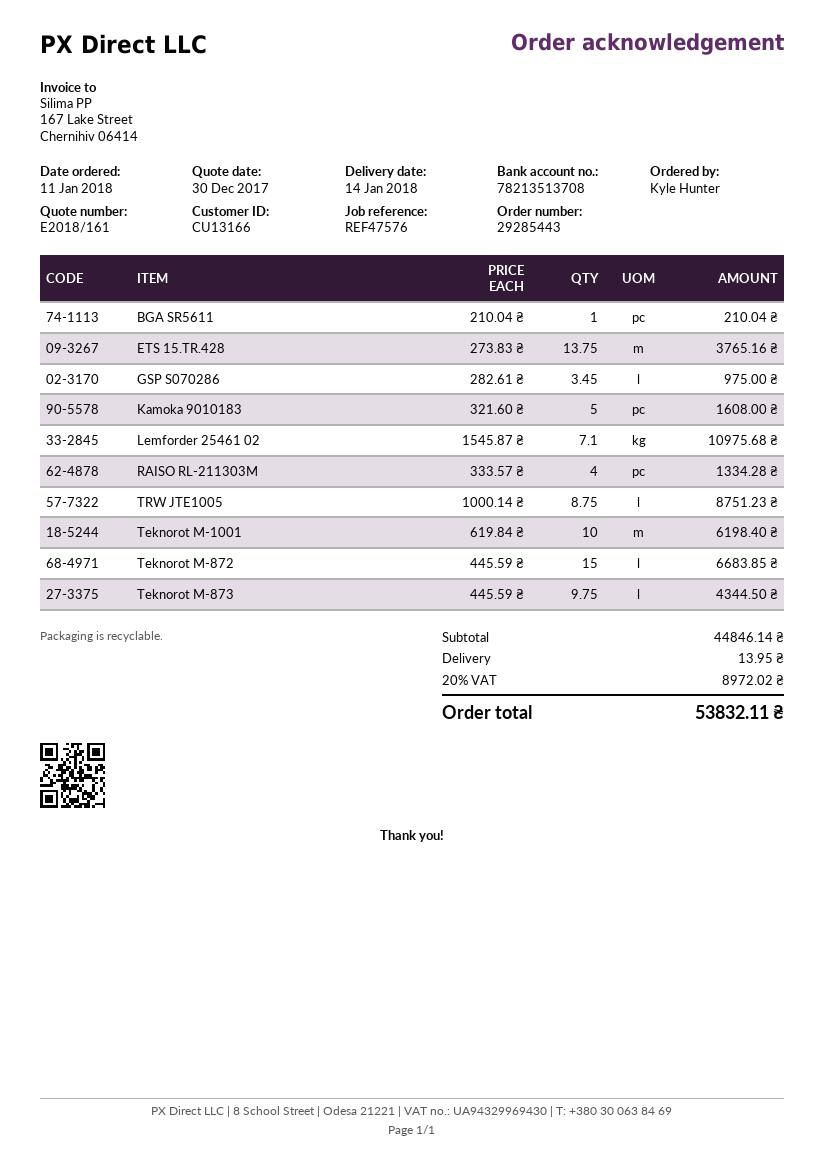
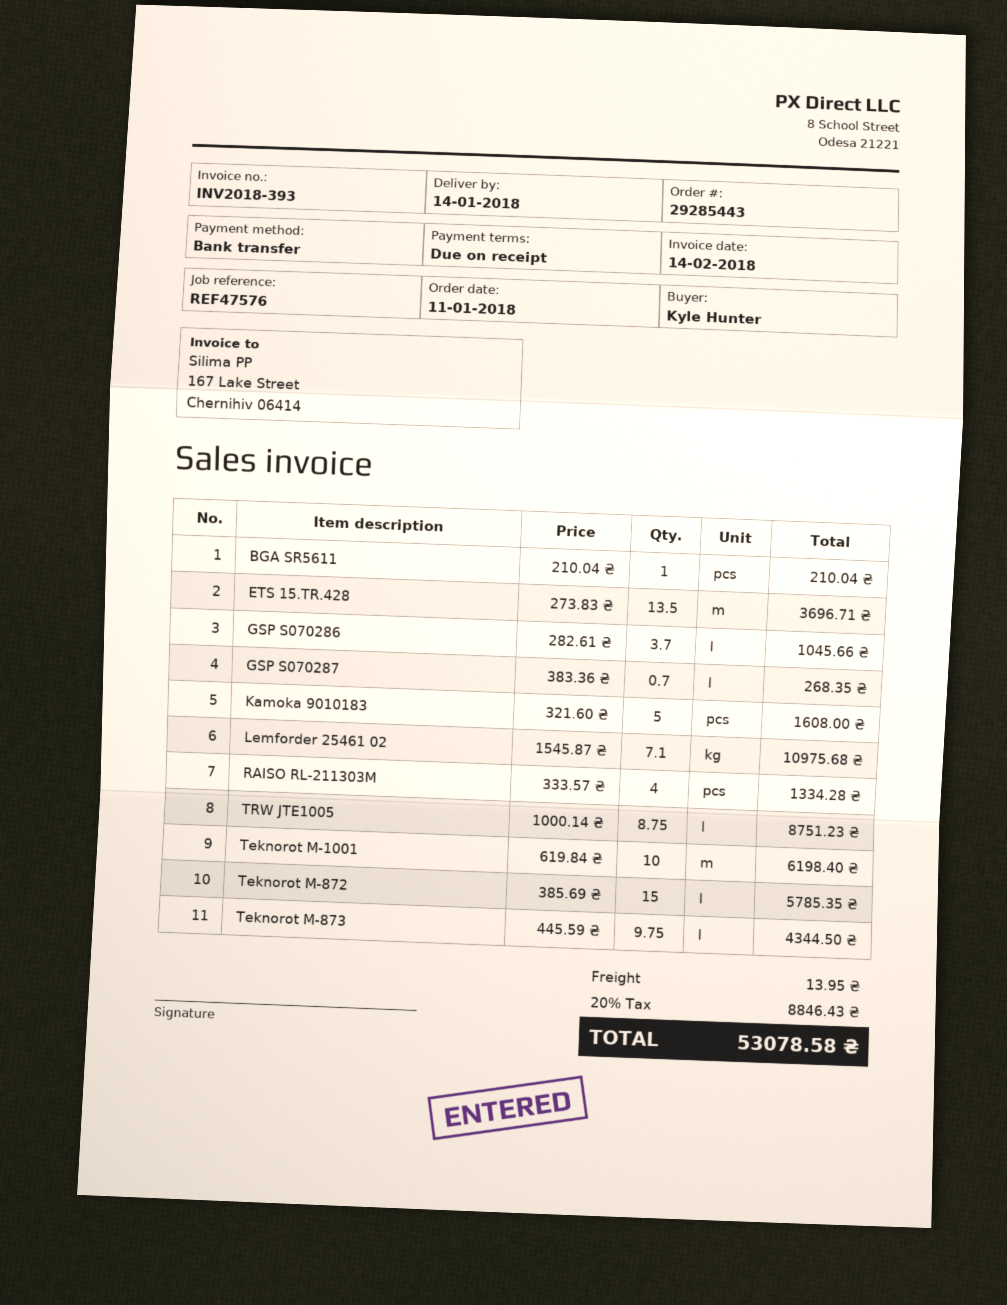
ETS 15.TR.428: 13.75 x 273.83 = 3765.16 -> 13.5 x 273.83 = 3696.71
GSP S070286: 3.45 x 282.61 = 975.00 -> 3.7 x 282.61 = 1045.66
Teknorot M-872: 15 x 445.59 = 6683.85 -> 15 x 385.69 = 5785.35
GSP S070287: none -> 0.7 x 383.36 = 268.35
tax: 20% = 8972.02 -> 20% = 8846.43
total: 53832.11 -> 53078.58

